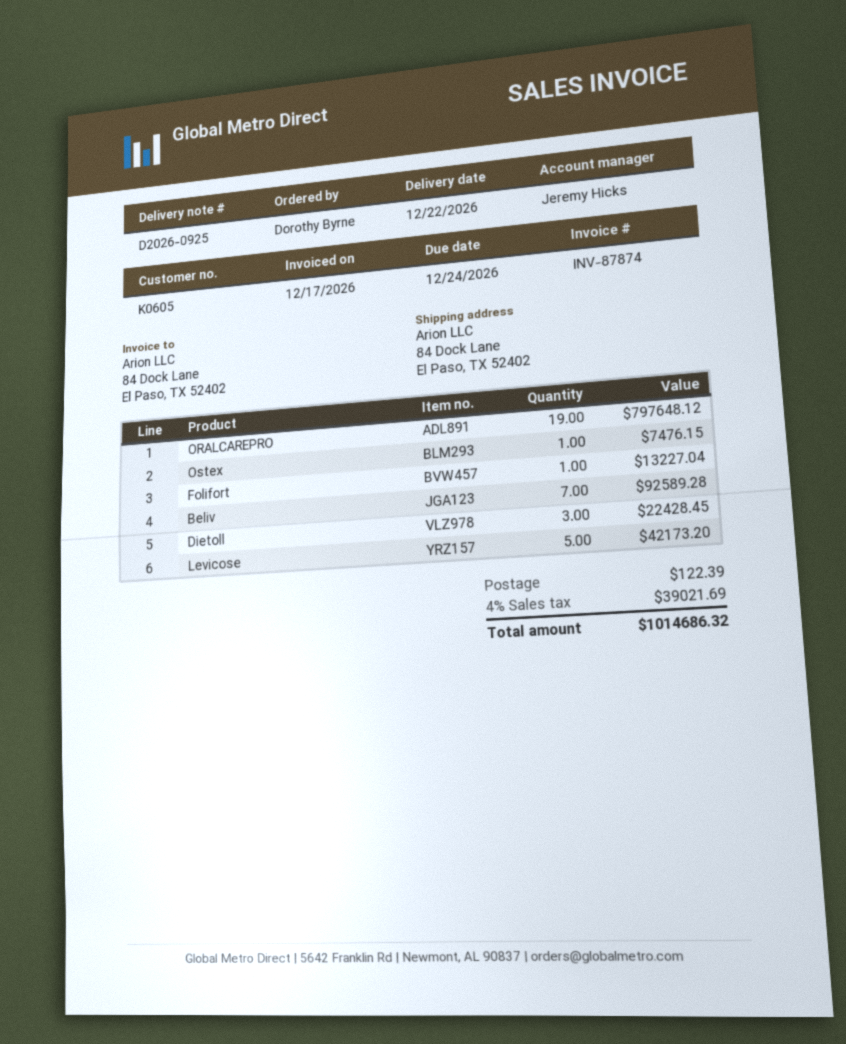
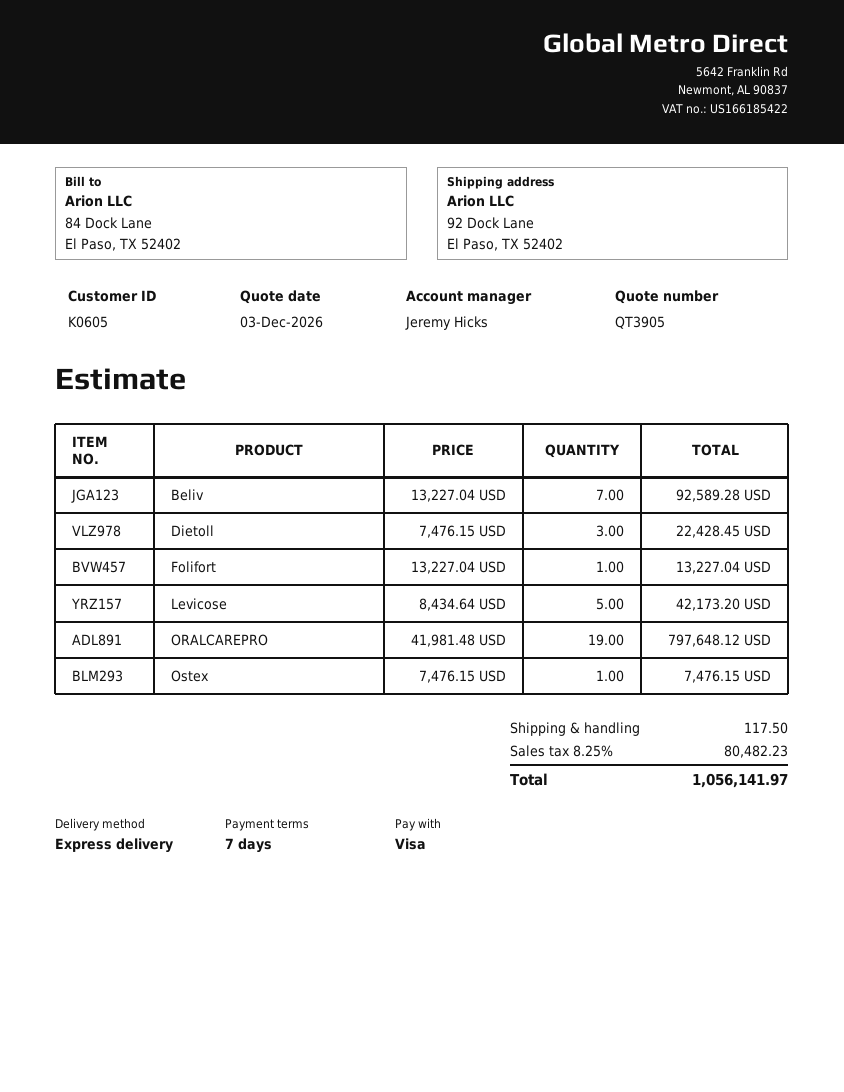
ship to: 84 Dock Lane, El Paso, TX 52402 -> 92 Dock Lane, El Paso, TX 52402
shipping: 122.39 -> 117.50
tax: 4% = 39021.69 -> 8.25% = 80482.23
total: 1014686.32 -> 1056141.97

